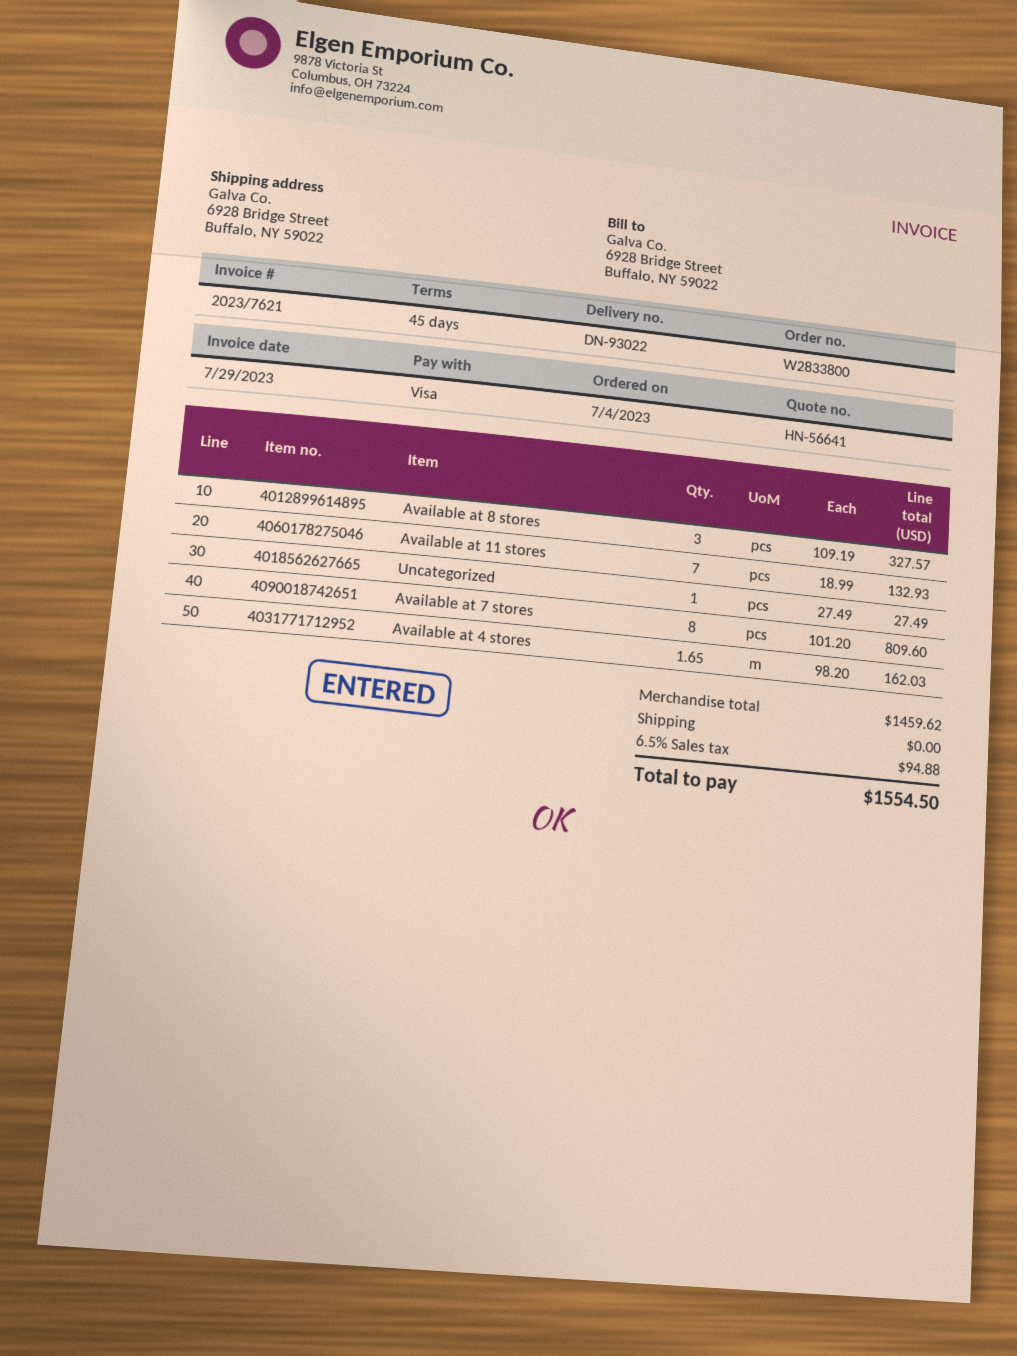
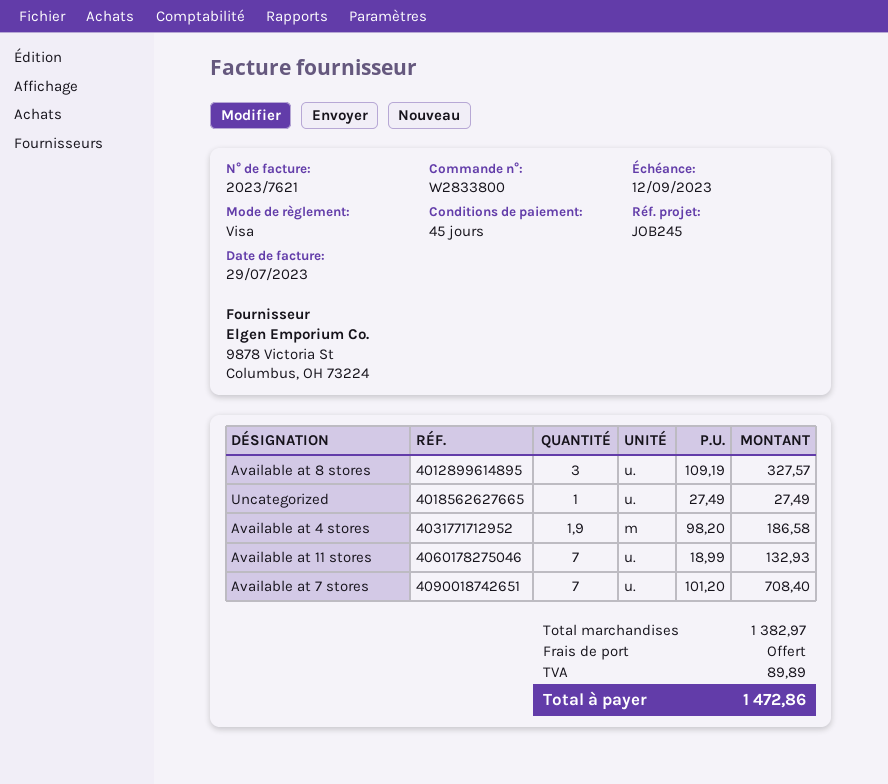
Available at 7 stores: 8 x 101.20 = 809.60 -> 7 x 101.20 = 708.40
Available at 4 stores: 1.65 x 98.20 = 162.03 -> 1.9 x 98.20 = 186.58
subtotal: 1459.62 -> 1382.97
tax: 94.88 -> 89.89
total: 1554.50 -> 1472.86

